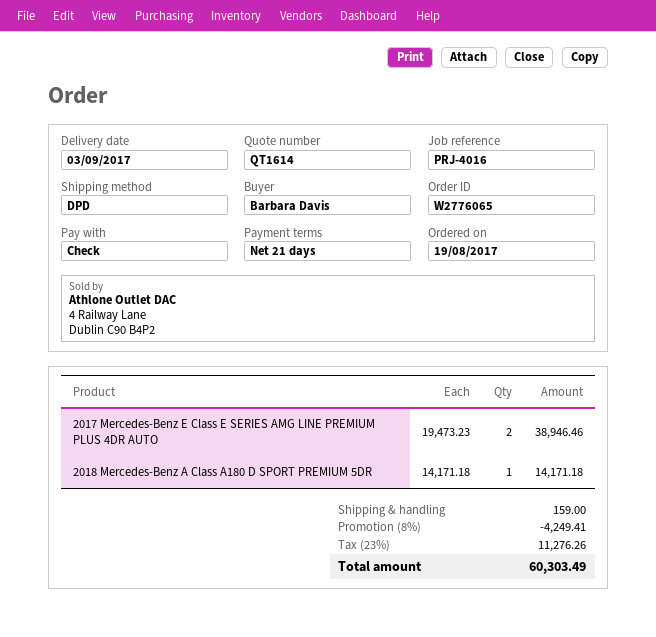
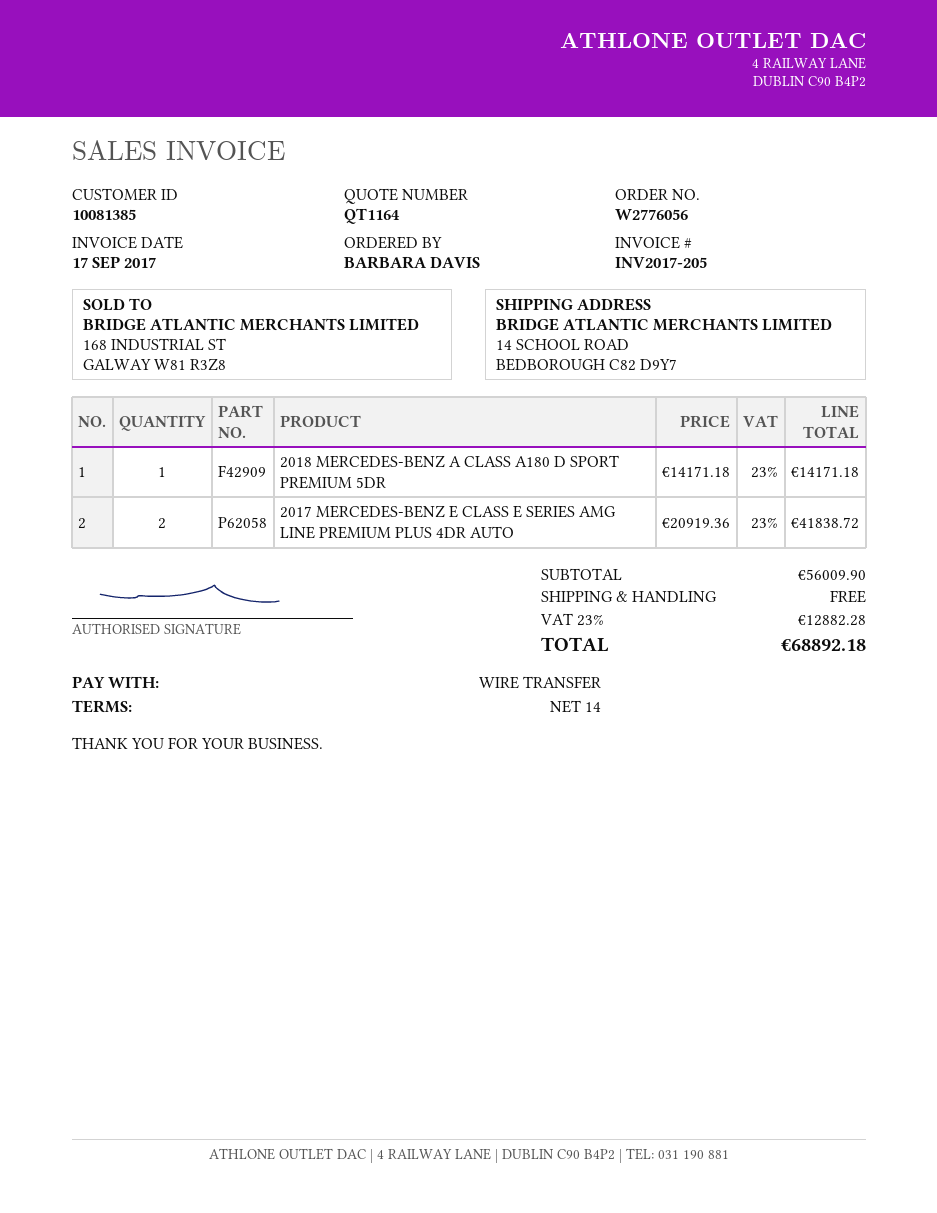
quote number: QT1614 -> QT1164
order number: W2776065 -> W2776056
payment terms: 21 days -> 14 days
payment method: cheque -> bank transfer
2017 Mercedes-Benz E Class E SERIES AMG LINE PREMIUM PLUS 4DR AUTO: 2 x 19473.23 = 38946.46 -> 2 x 20919.36 = 41838.72
discount: 8% = 4249.41 -> none
shipping: 159.00 -> 0.00
tax: 23% = 11276.26 -> 23% = 12882.28
total: 60303.49 -> 68892.18

